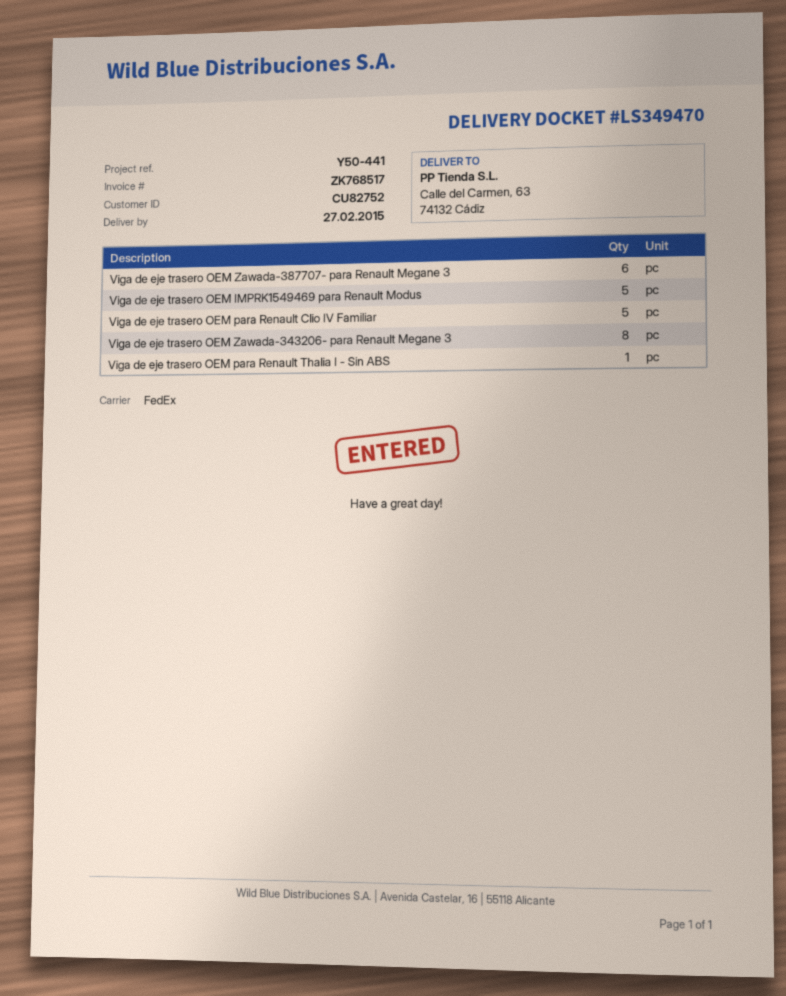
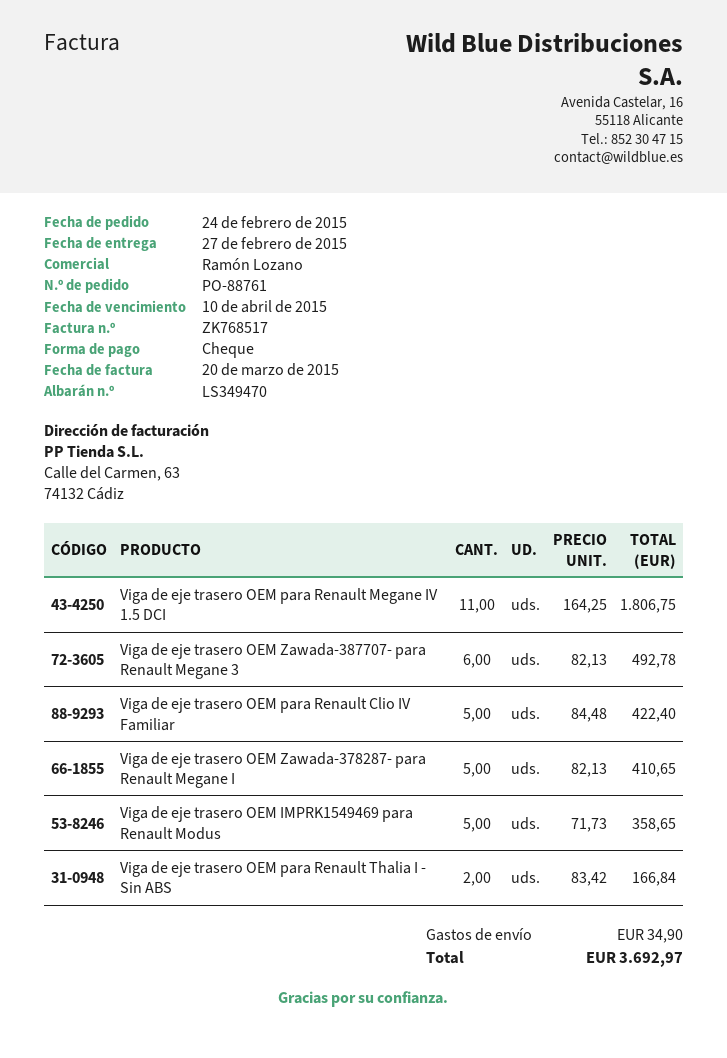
Viga de eje trasero OEM Zawada-343206- para Renault Megane 3: 8 -> none
Viga de eje trasero OEM para Renault Thalia I - Sin ABS: 1 -> 2
Viga de eje trasero OEM para Renault Megane IV 1.5 DCI: none -> 11
Viga de eje trasero OEM Zawada-378287- para Renault Megane I: none -> 5

